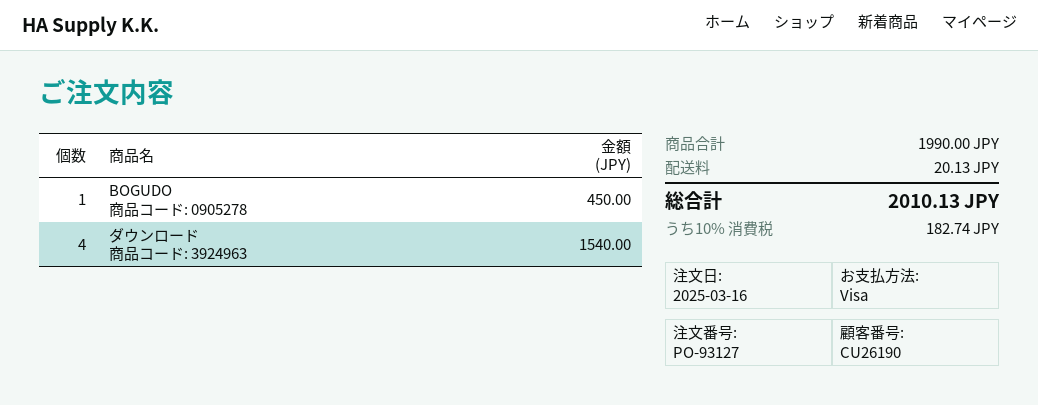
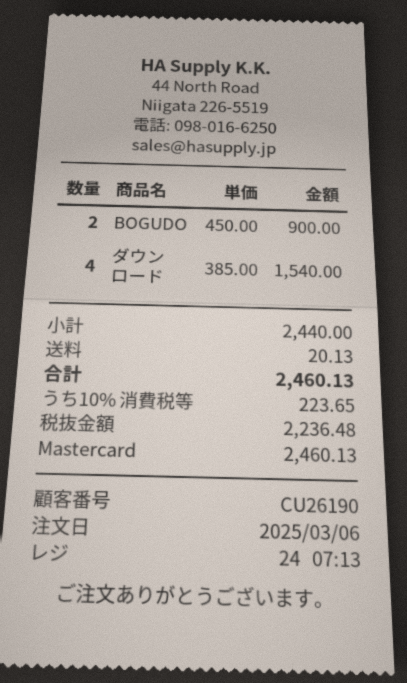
order date: 2025-03-16 -> 2025-03-06
payment method: Visa -> Mastercard
BOGUDO: 1 for 450.00 -> 2 for 900.00
subtotal: 1990.00 -> 2440.00
tax: 10% = 182.74 -> 10% = 223.65
total: 2010.13 -> 2460.13

